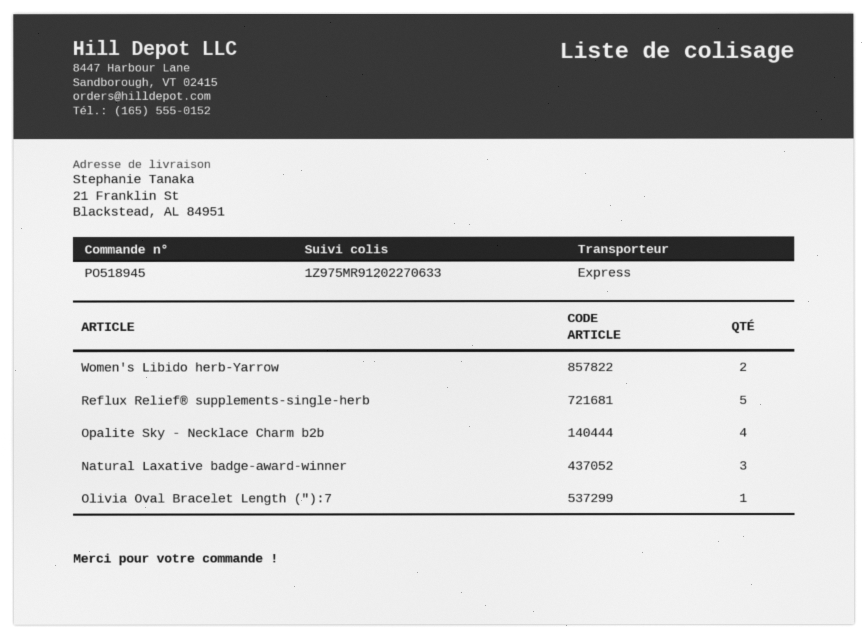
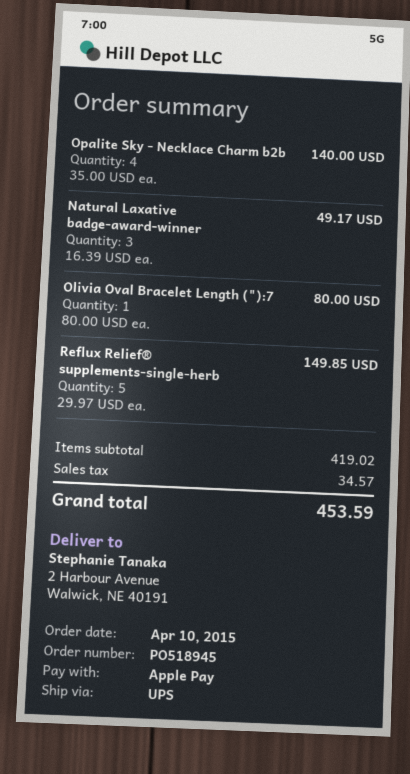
shipping method: express -> UPS
ship to: 21 Franklin St, Blackstead, AL 84951 -> 2 Harbour Avenue, Walwick, NE 40191
Women's Libido herb-Yarrow: 2 -> none

